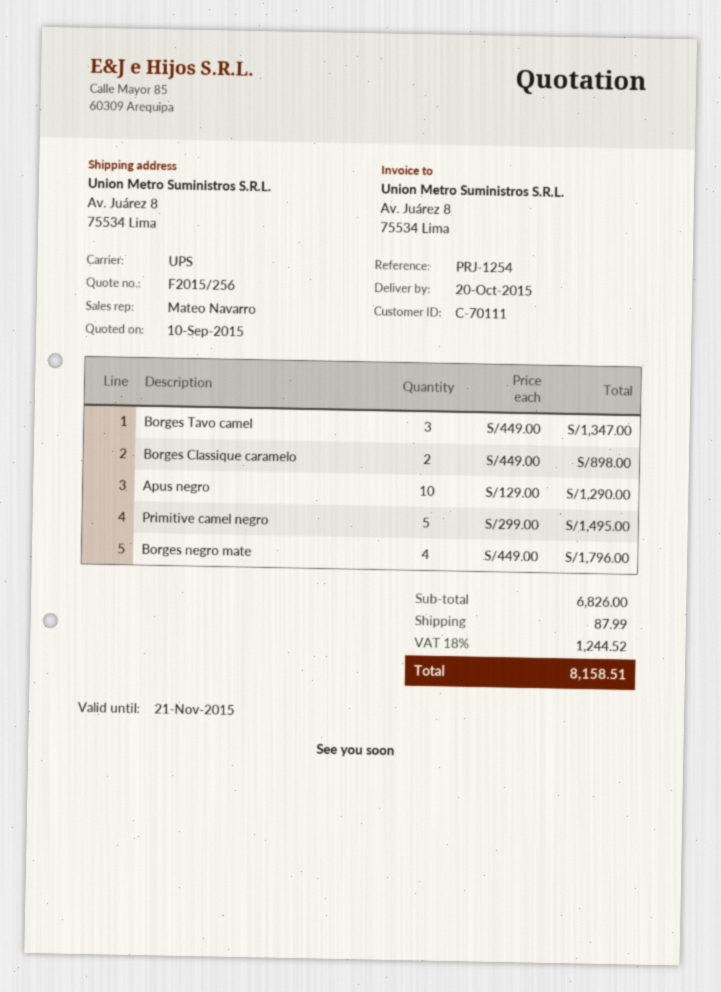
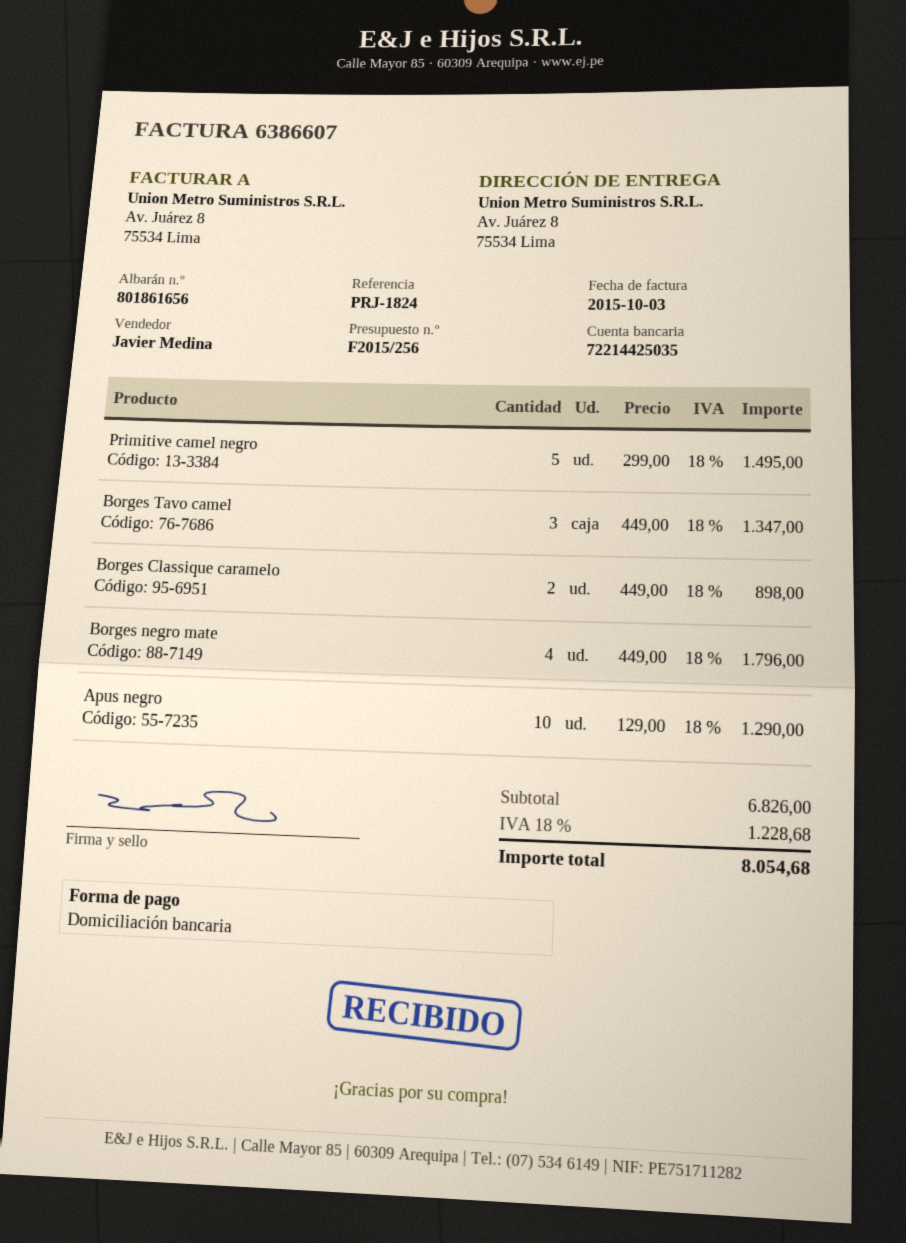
reference: PRJ-1254 -> PRJ-1824
sales rep: Mateo Navarro -> Javier Medina
shipping: 87.99 -> none
tax: 18% = 1244.52 -> 18% = 1228.68
total: 8158.51 -> 8054.68

